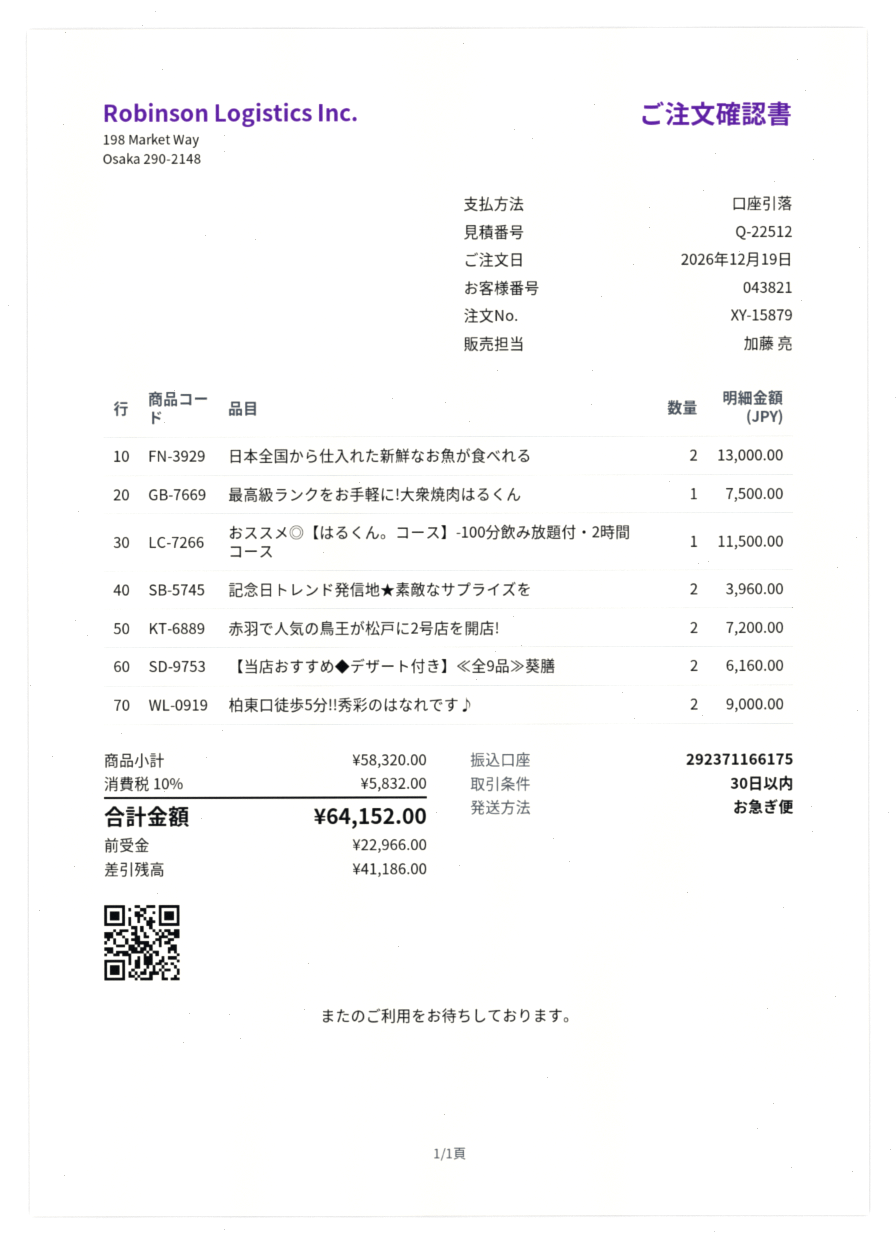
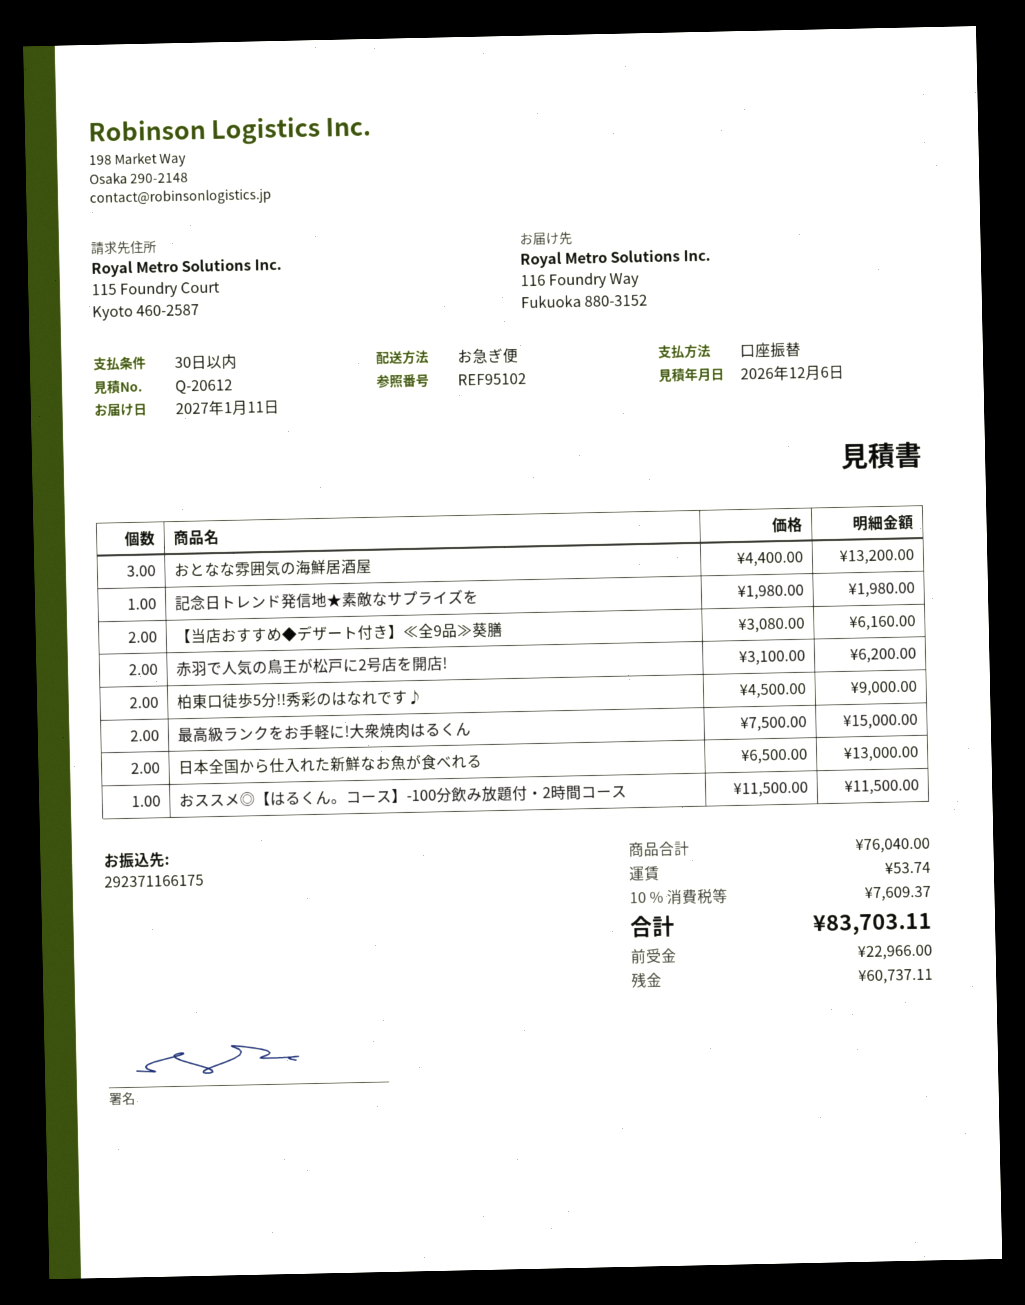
quote number: Q-22512 -> Q-20612
最高級ランクをお手軽に!大衆焼肉はるくん: 1 for 7500.00 -> 2 for 15000.00
記念日トレンド発信地★素敵なサプライズを: 2 for 3960.00 -> 1 for 1980.00
赤羽で人気の鳥王が松戸に2号店を開店!: 2 for 7200.00 -> 2 for 6200.00
おとなな雰囲気の海鮮居酒屋: none -> 3 for 13200.00
subtotal: 58320.00 -> 76040.00
shipping: none -> 53.74
tax: 10% = 5832.00 -> 10% = 7609.37
total: 64152.00 -> 83703.11
balance: 41186.00 -> 60737.11

